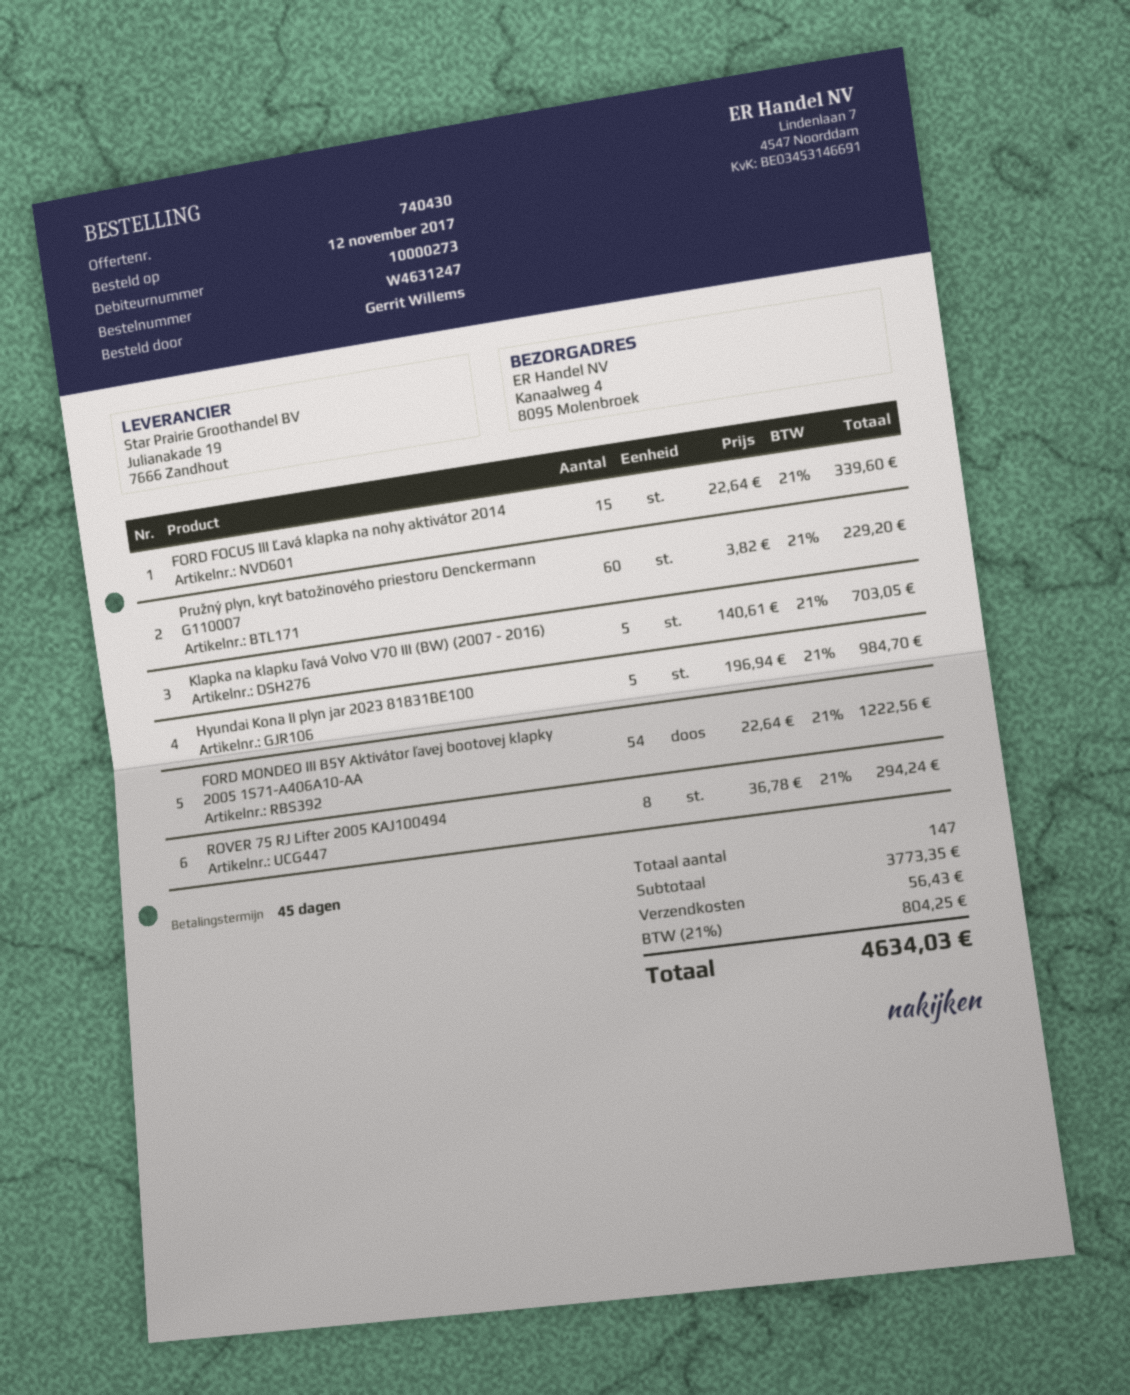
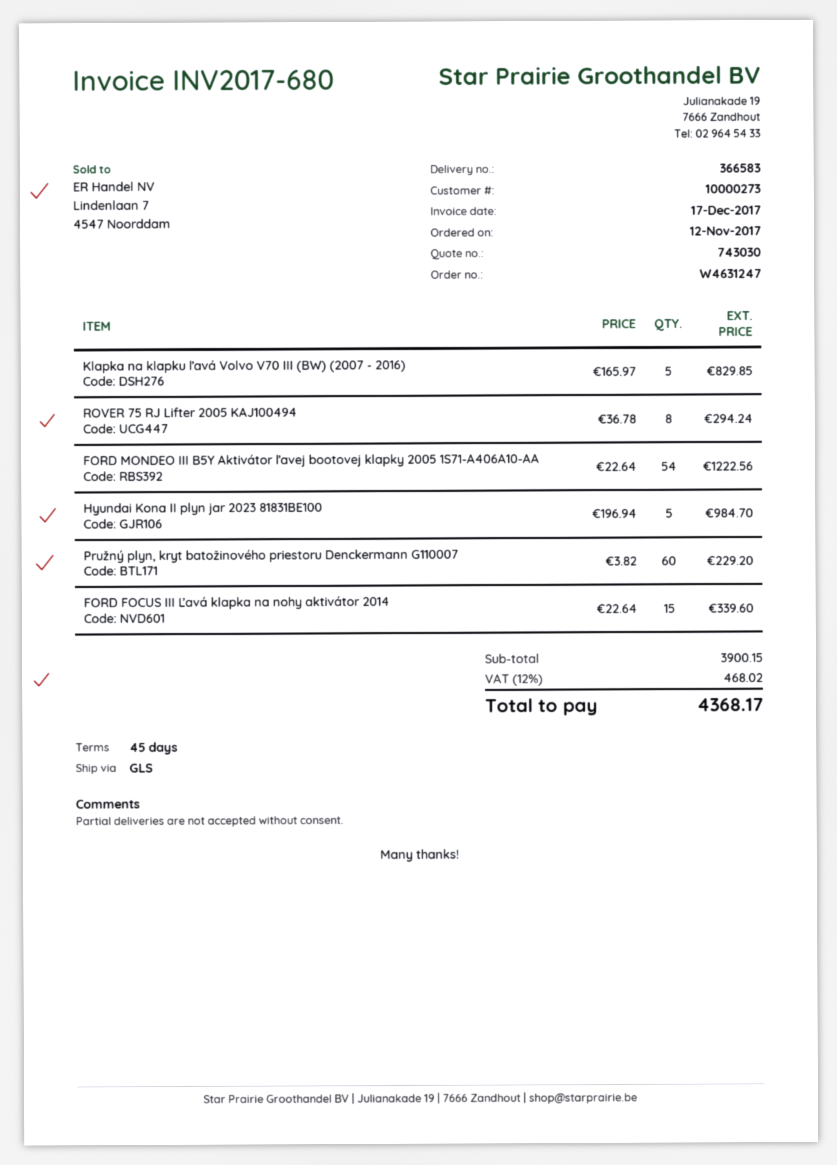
quote number: 740430 -> 743030
Klapka na klapku ľavá Volvo V70 III (BW) (2007 - 2016): 5 x 140.61 = 703.05 -> 5 x 165.97 = 829.85
subtotal: 3773.35 -> 3900.15
shipping: 56.43 -> none
tax: 21% = 804.25 -> 12% = 468.02
total: 4634.03 -> 4368.17

